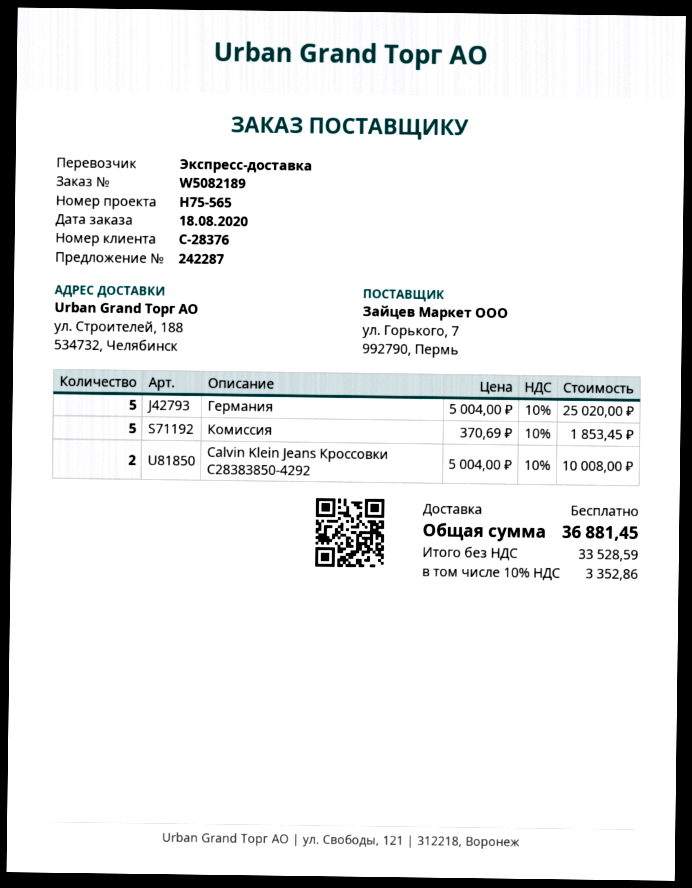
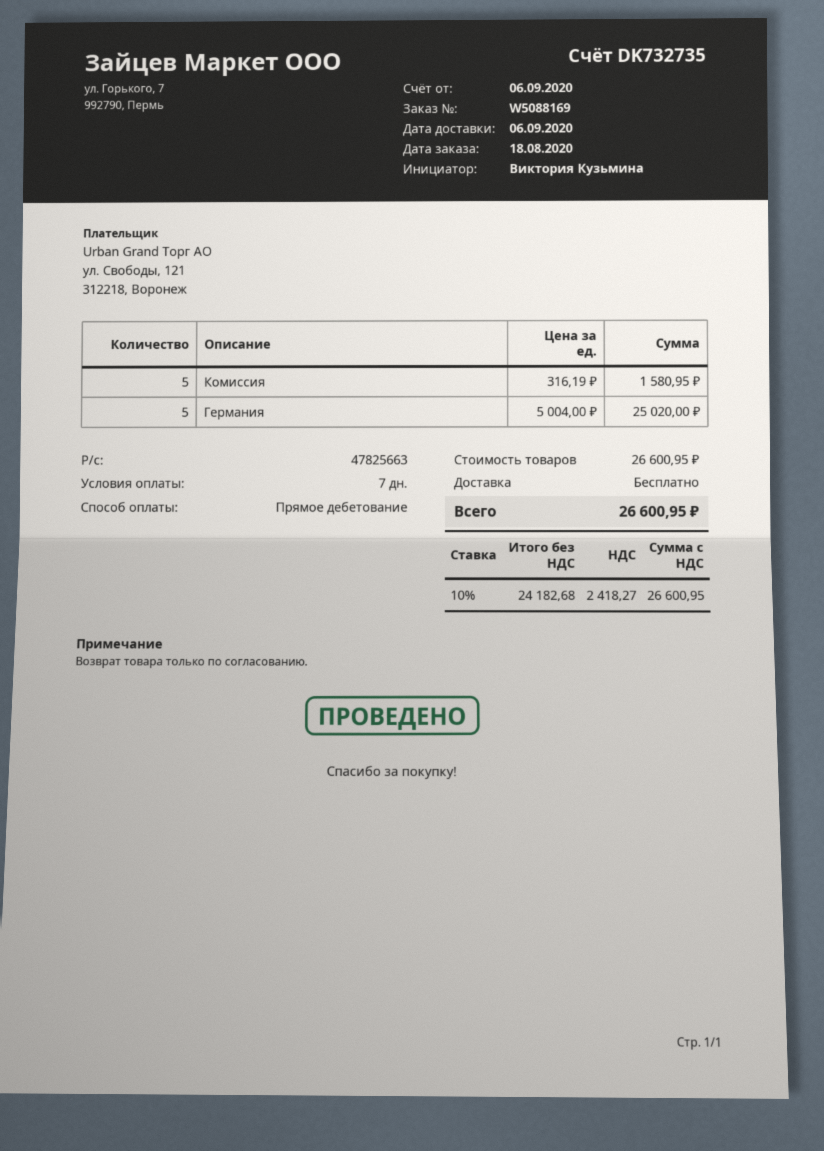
order number: W5082189 -> W5088169
Комиссия: 5 x 370.69 = 1853.45 -> 5 x 316.19 = 1580.95
Calvin Klein Jeans Кроссовки C28383850-4292: 2 x 5004.00 = 10008.00 -> none
net: 33528.59 -> 24182.68
tax: 10% = 3352.86 -> 10% = 2418.27
total: 36881.45 -> 26600.95

